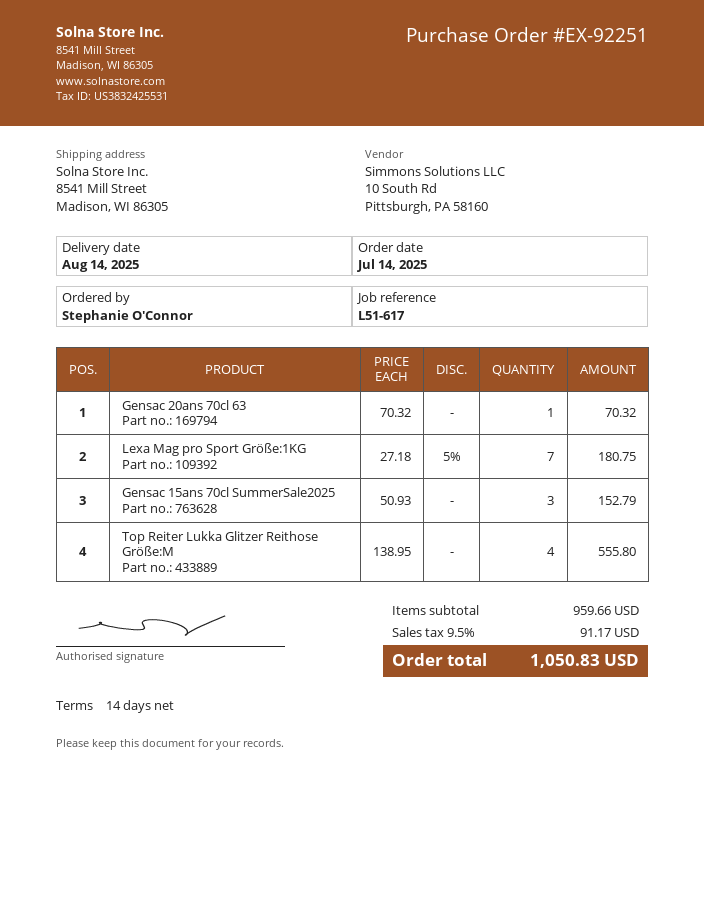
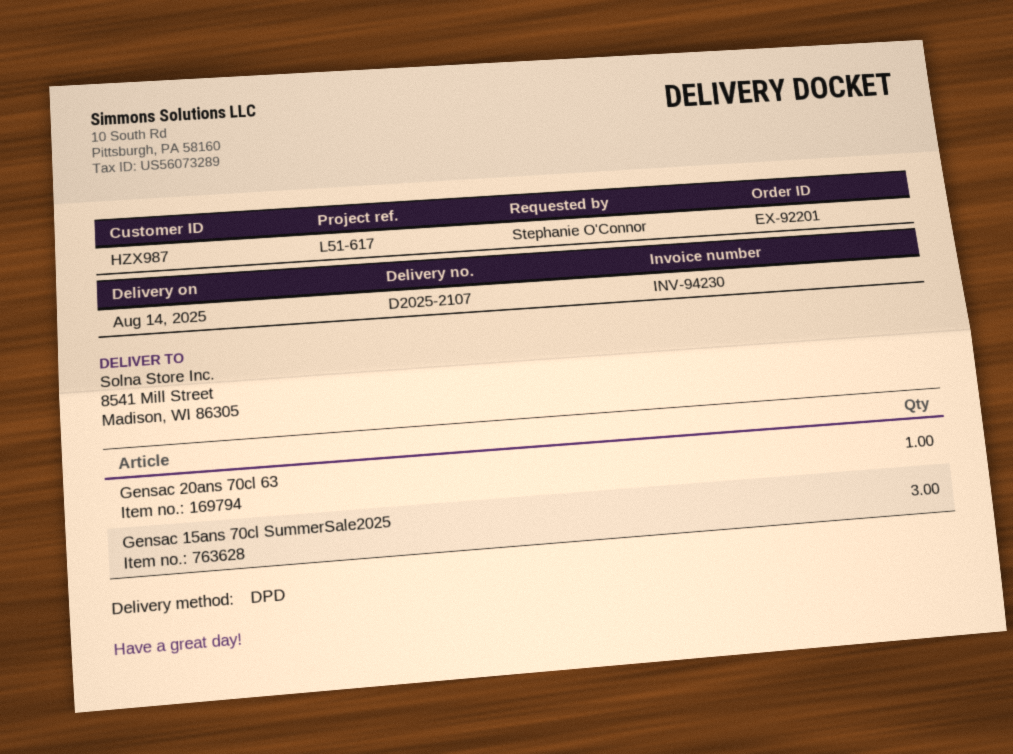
order number: EX-92251 -> EX-92201
Lexa Mag pro Sport Größe:1KG: 7 -> none
Top Reiter Lukka Glitzer Reithose Größe:M: 4 -> none

